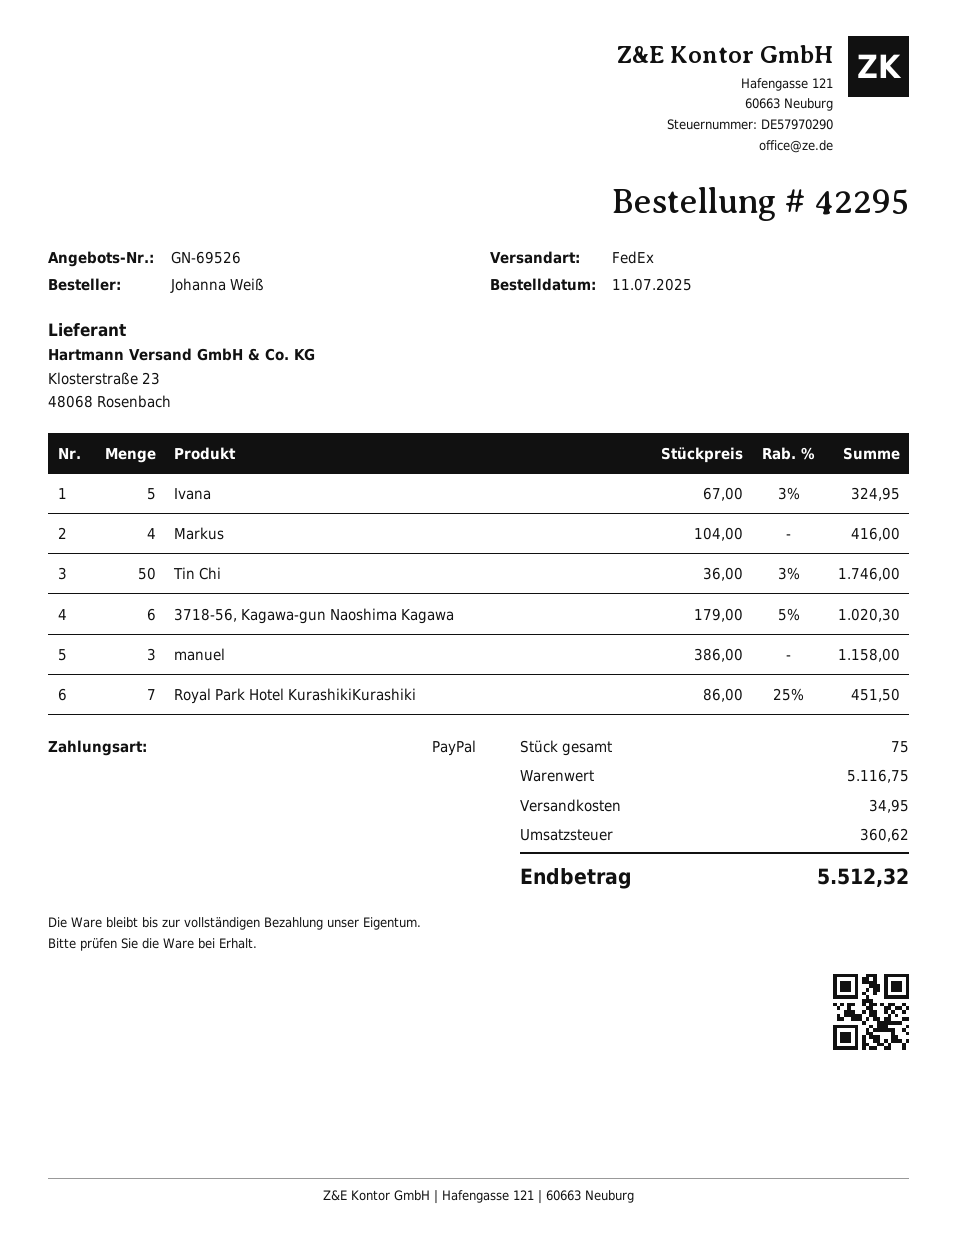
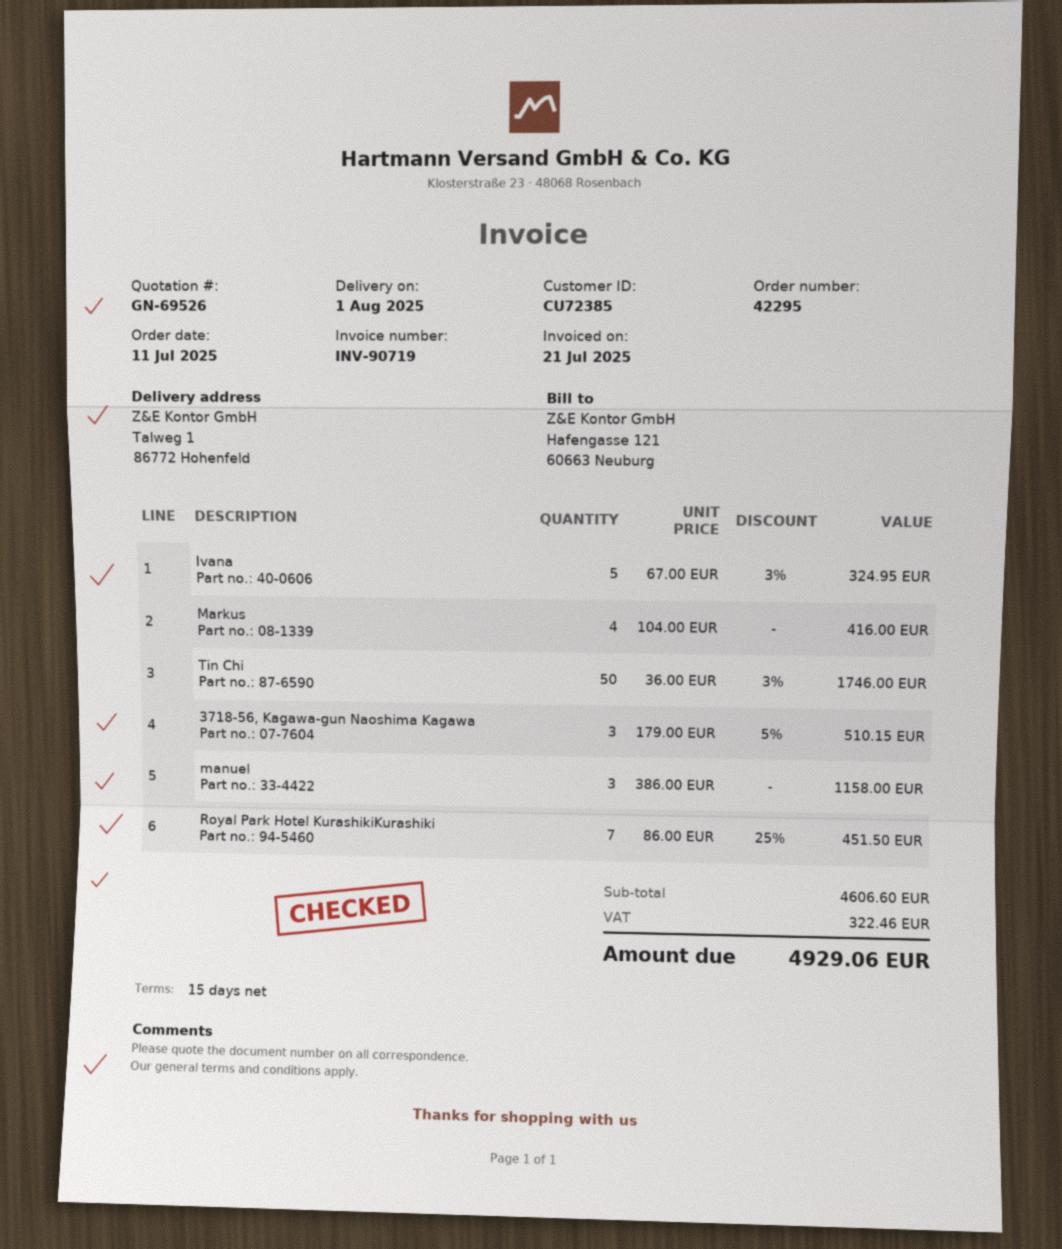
3718-56, Kagawa-gun Naoshima Kagawa: 6 x 179.00 - 5% = 1020.30 -> 3 x 179.00 - 5% = 510.15
subtotal: 5116.75 -> 4606.60
shipping: 34.95 -> none
tax: 360.62 -> 322.46
total: 5512.32 -> 4929.06

